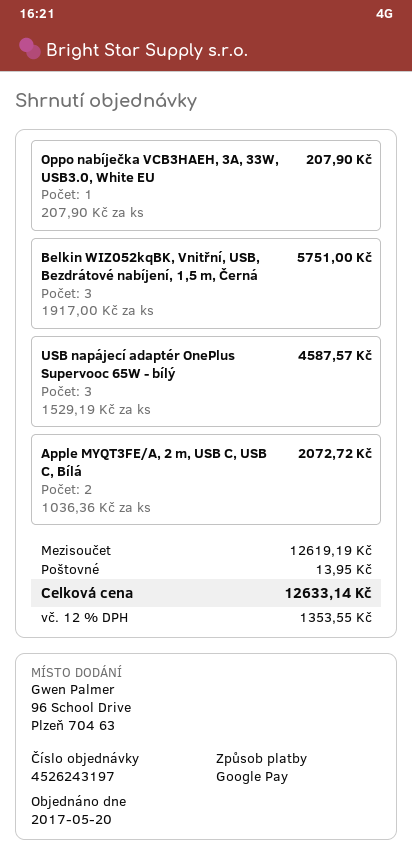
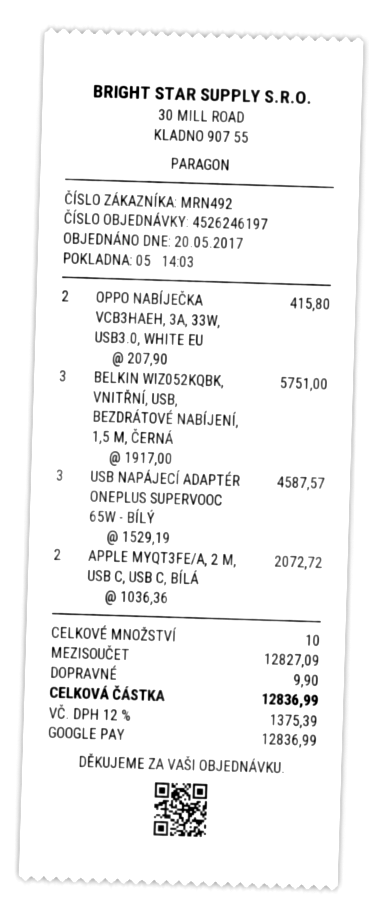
order number: 4526243197 -> 4526246197
Oppo nabíječka VCB3HAEH, 3A, 33W, USB3.0, White EU: 1 x 207.90 = 207.90 -> 2 x 207.90 = 415.80
subtotal: 12619.19 -> 12827.09
shipping: 13.95 -> 9.90
tax: 12% = 1353.55 -> 12% = 1375.39
total: 12633.14 -> 12836.99

